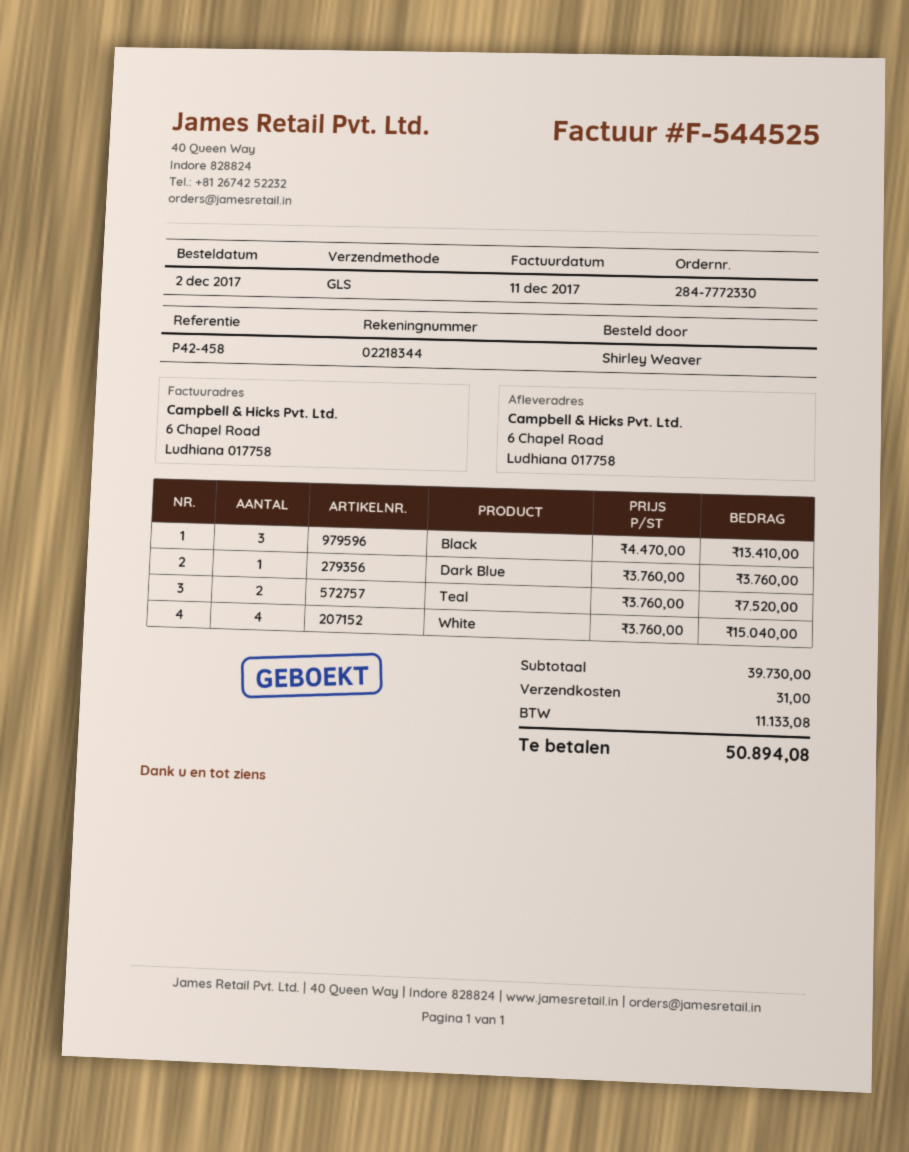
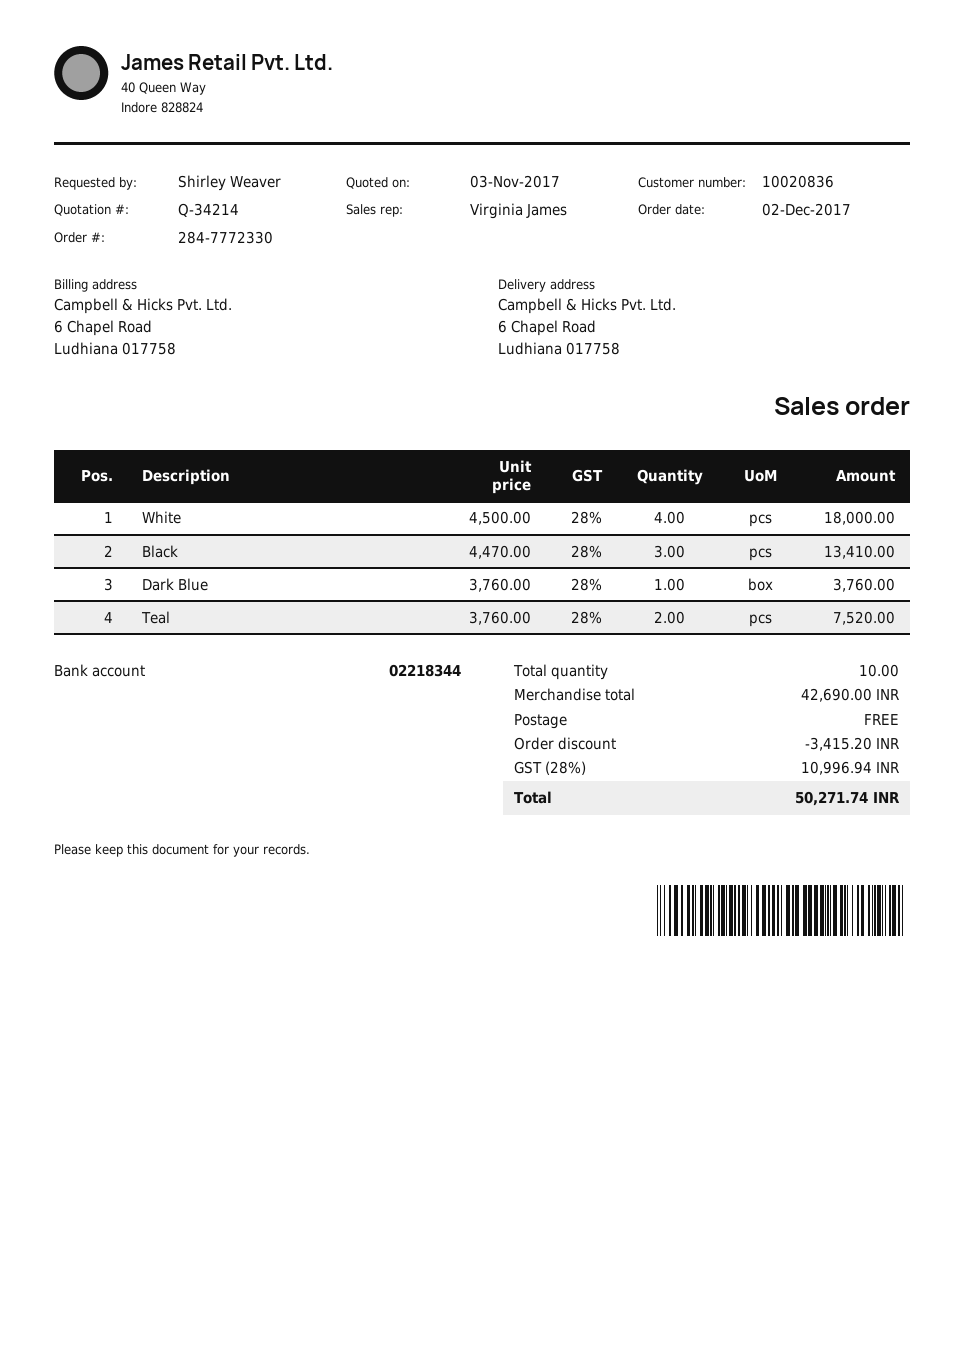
White: 4 x 3760.00 = 15040.00 -> 4 x 4500.00 = 18000.00
subtotal: 39730.00 -> 42690.00
discount: none -> 3415.20
shipping: 31.00 -> 0.00
tax: 11133.08 -> 10996.94
total: 50894.08 -> 50271.74

